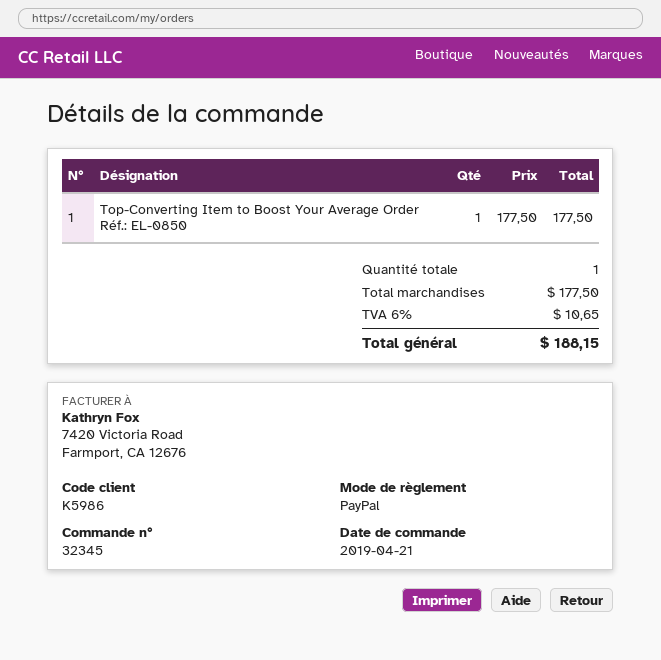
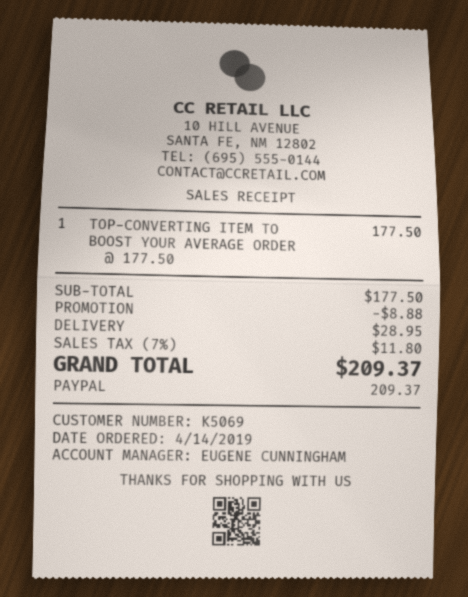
order date: 2019-04-21 -> 2019-04-14
customer number: K5986 -> K5069
discount: none -> 8.88
shipping: none -> 28.95
tax: 6% = 10.65 -> 7% = 11.80
total: 188.15 -> 209.37

